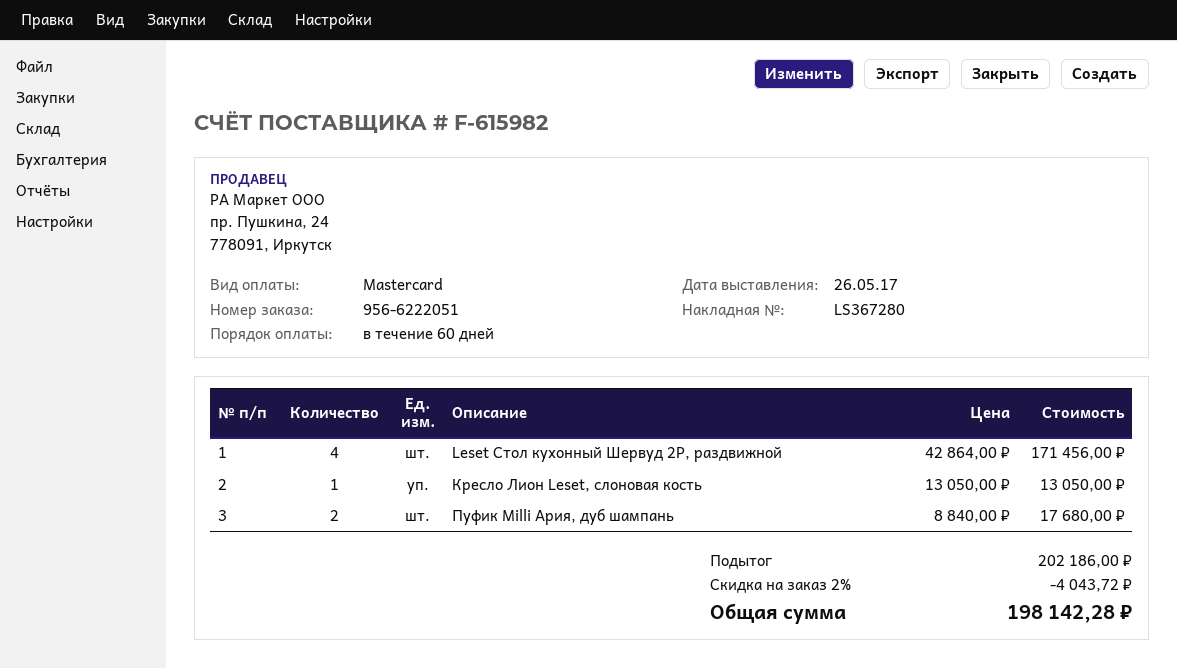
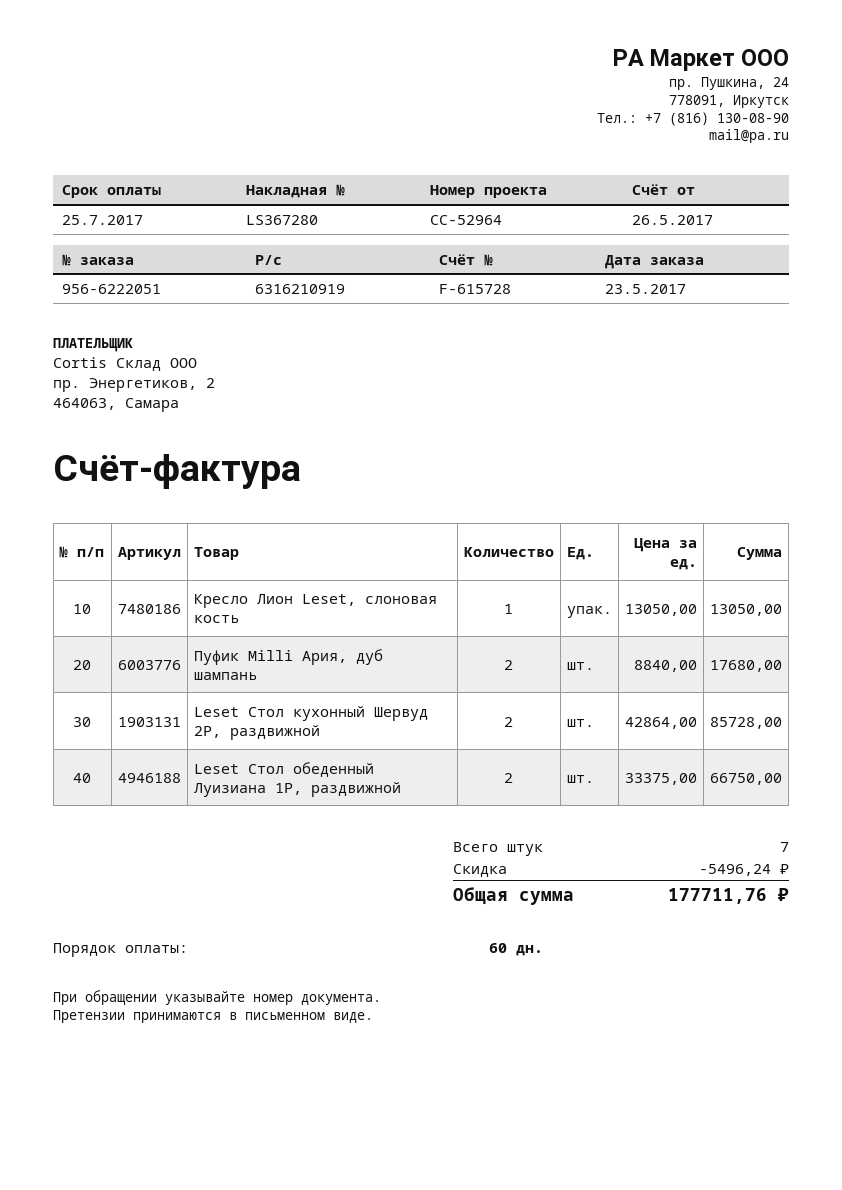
invoice number: F-615982 -> F-615728
Leset Стол кухонный Шервуд 2Р, раздвижной: 4 x 42864.00 = 171456.00 -> 2 x 42864.00 = 85728.00
Leset Стол обеденный Луизиана 1Р, раздвижной: none -> 2 x 33375.00 = 66750.00
discount: 4043.72 -> 5496.24
total: 198142.28 -> 177711.76

